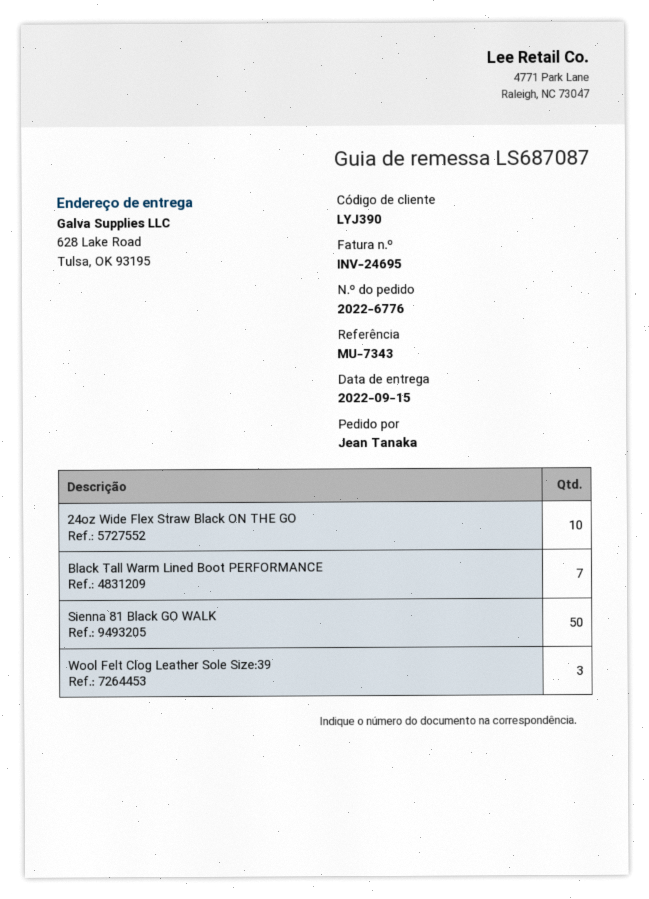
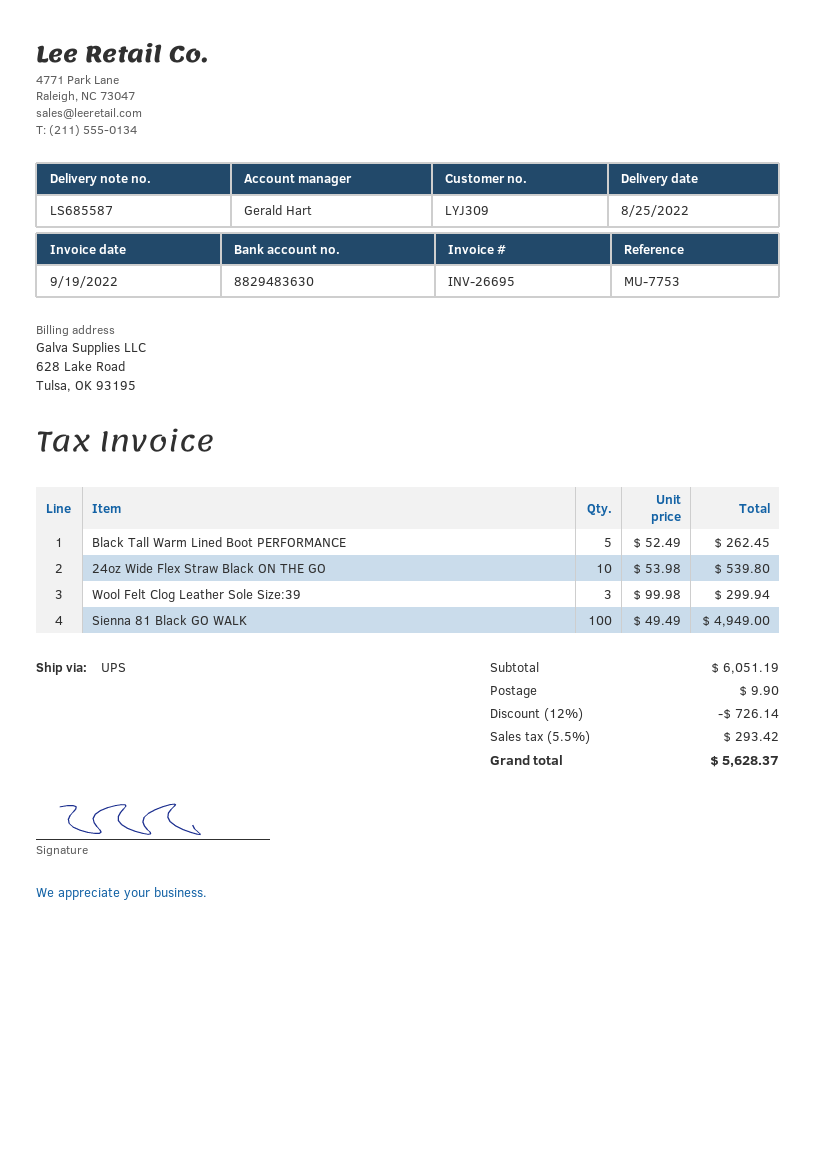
delivery note number: LS687087 -> LS685587
delivery date: 2022-09-15 -> 2022-08-25
invoice number: INV-24695 -> INV-26695
customer number: LYJ390 -> LYJ309
reference: MU-7343 -> MU-7753
Black Tall Warm Lined Boot PERFORMANCE: 7 -> 5
Sienna 81 Black GO WALK: 50 -> 100

